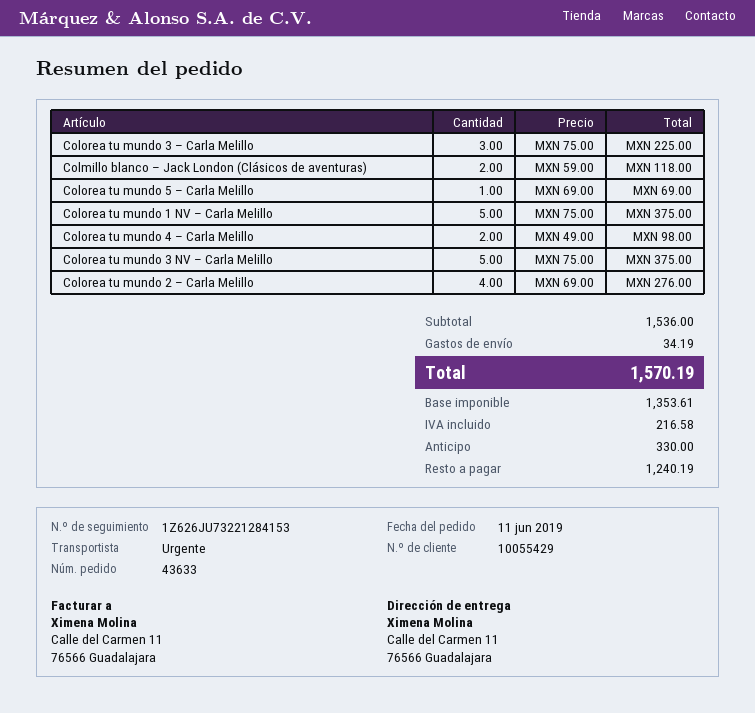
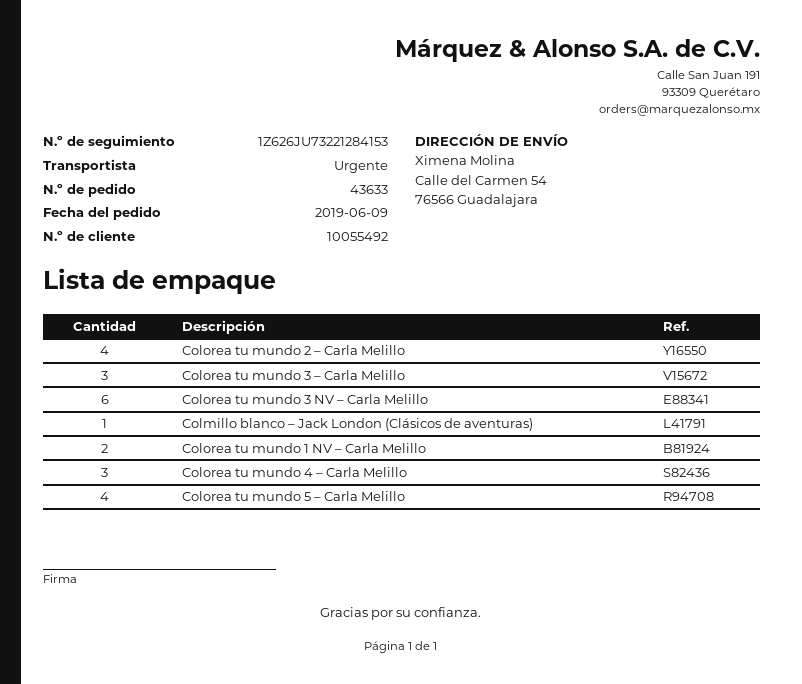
order date: 2019-06-11 -> 2019-06-09
customer number: 10055429 -> 10055492
ship to: Calle del Carmen 11, 76566 Guadalajara -> Calle del Carmen 54, 76566 Guadalajara
Colmillo blanco – Jack London (Clásicos de aventuras): 2 -> 1
Colorea tu mundo 5 – Carla Melillo: 1 -> 4
Colorea tu mundo 1 NV – Carla Melillo: 5 -> 2
Colorea tu mundo 4 – Carla Melillo: 2 -> 3
Colorea tu mundo 3 NV – Carla Melillo: 5 -> 6

